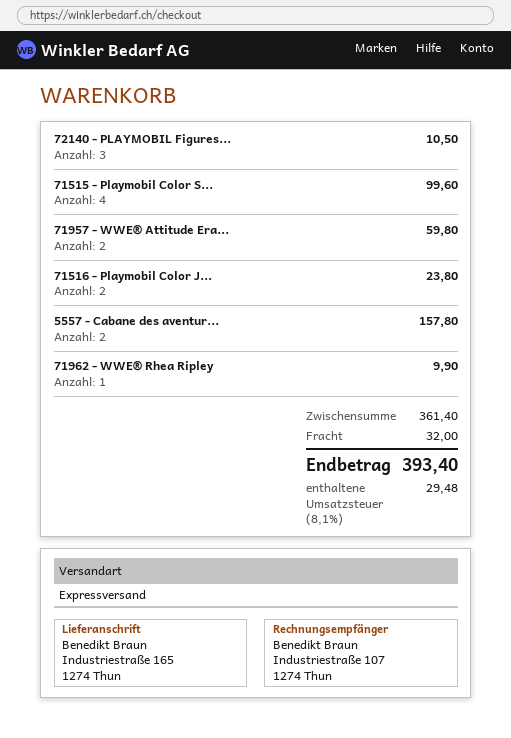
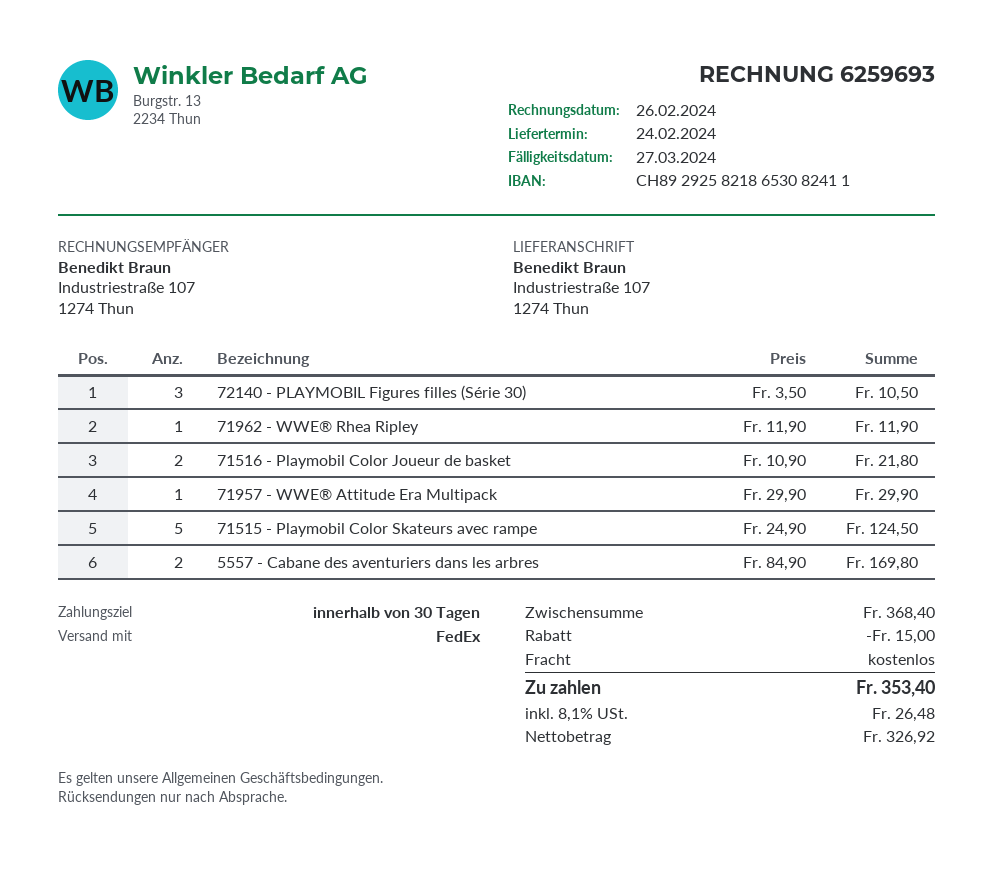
shipping method: express -> FedEx
ship to: Industriestraße 165, 1274 Thun -> Industriestraße 107, 1274 Thun
71515 - Playmobil Color S...: 4 for 99.60 -> 5 for 124.50
71957 - WWE® Attitude Era...: 2 for 59.80 -> 1 for 29.90
71516 - Playmobil Color J...: 2 for 23.80 -> 2 for 21.80
5557 - Cabane des aventur...: 2 for 157.80 -> 2 for 169.80
71962 - WWE® Rhea Ripley: 1 for 9.90 -> 1 for 11.90
subtotal: 361.40 -> 368.40
discount: none -> 15.00
shipping: 32.00 -> 0.00
tax: 8.1% = 29.48 -> 8.1% = 26.48
total: 393.40 -> 353.40

